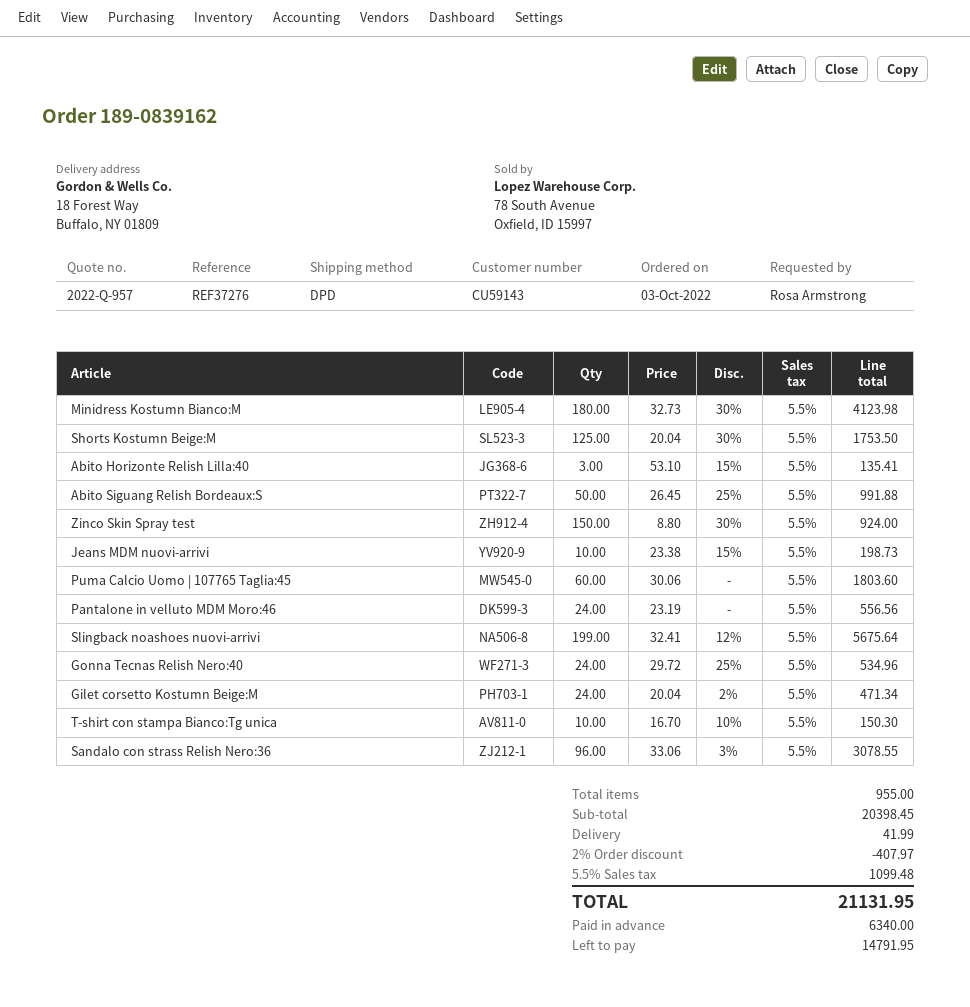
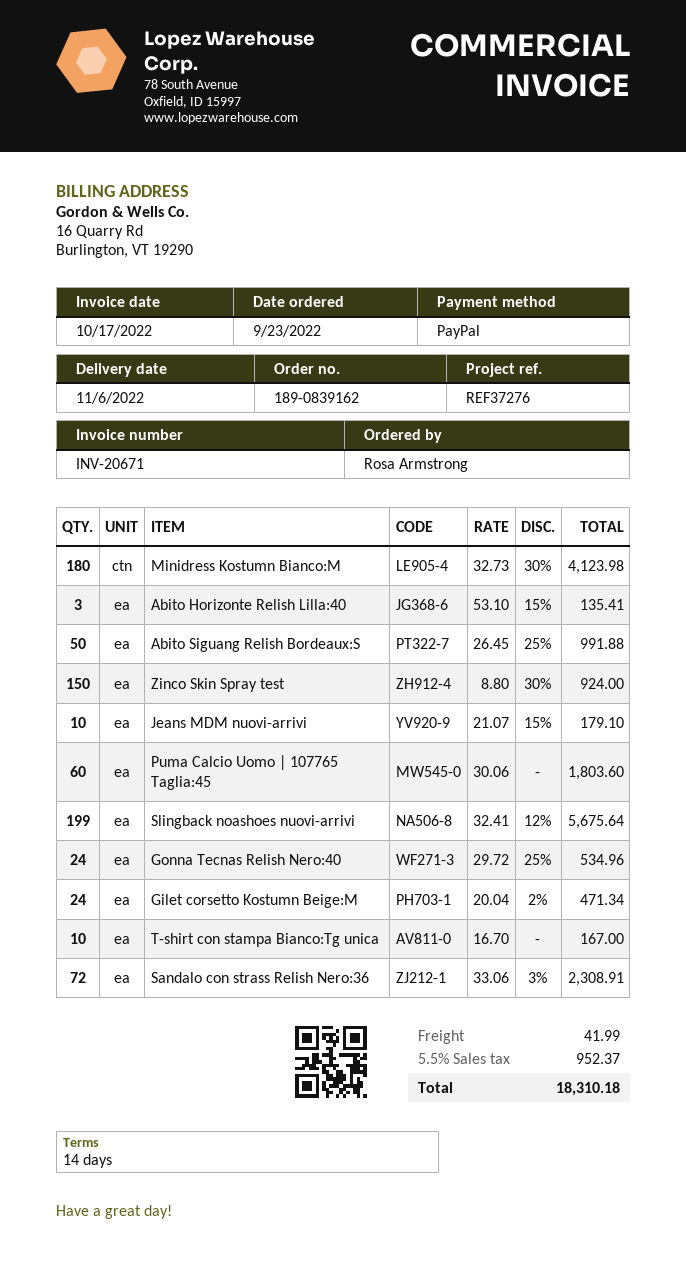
order date: 2022-10-03 -> 2022-09-23
Shorts Kostumn Beige:M: 125 x 20.04 - 30% = 1753.50 -> none
Jeans MDM nuovi-arrivi: 10 x 23.38 - 15% = 198.73 -> 10 x 21.07 - 15% = 179.10
Pantalone in velluto MDM Moro:46: 24 x 23.19 = 556.56 -> none
T-shirt con stampa Bianco:Tg unica: 10 x 16.70 - 10% = 150.30 -> 10 x 16.70 = 167.00
Sandalo con strass Relish Nero:36: 96 x 33.06 - 3% = 3078.55 -> 72 x 33.06 - 3% = 2308.91
discount: 2% = 407.97 -> none
tax: 5.5% = 1099.48 -> 5.5% = 952.37
total: 21131.95 -> 18310.18

